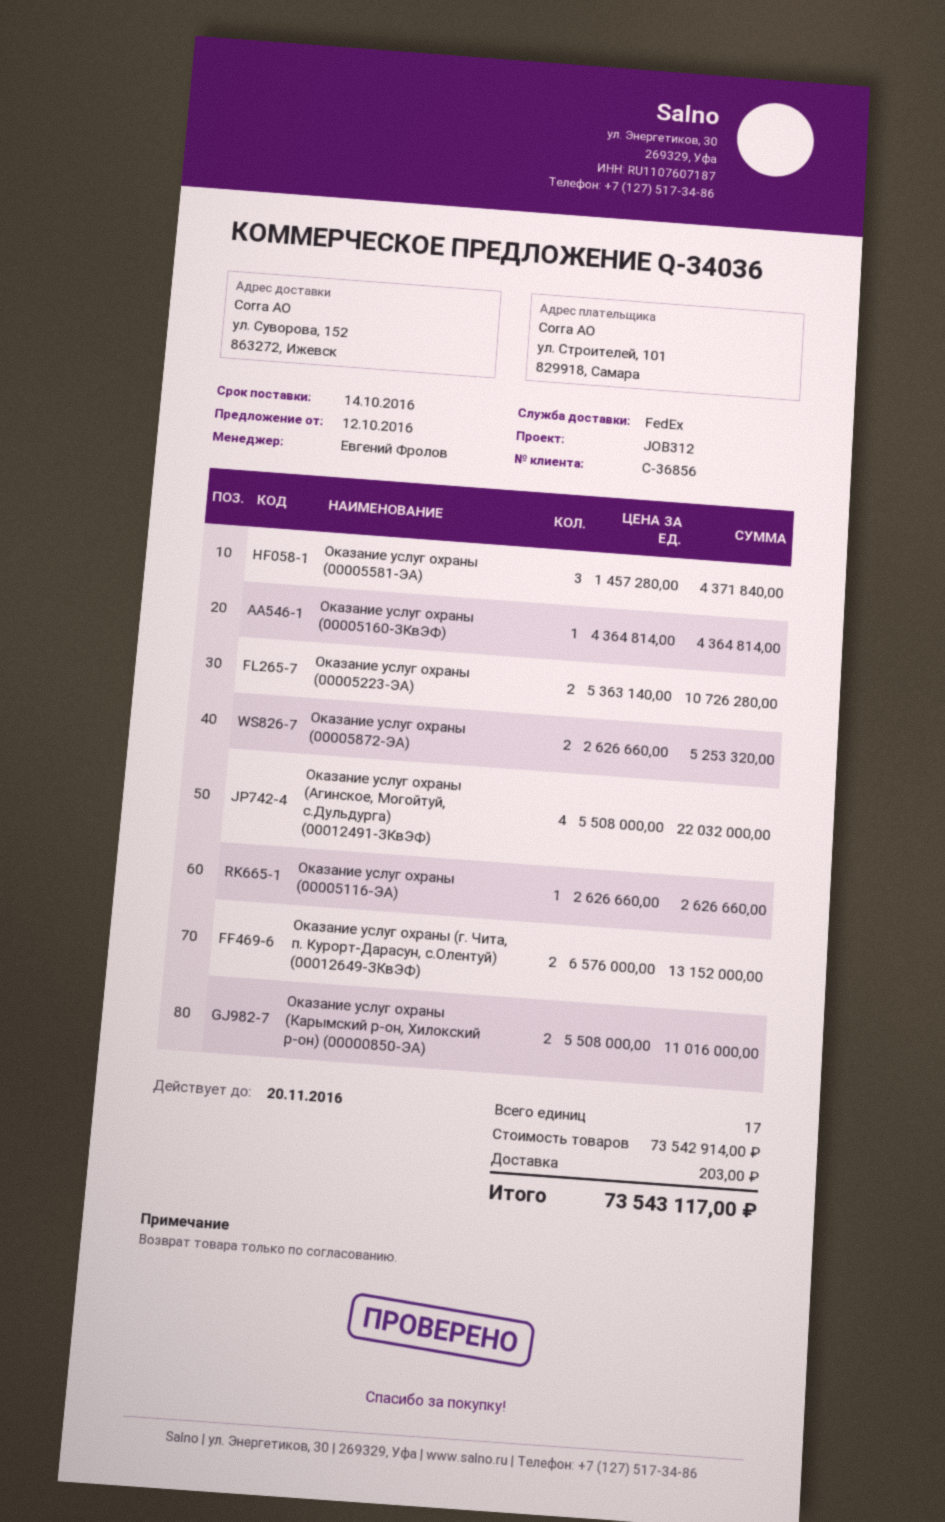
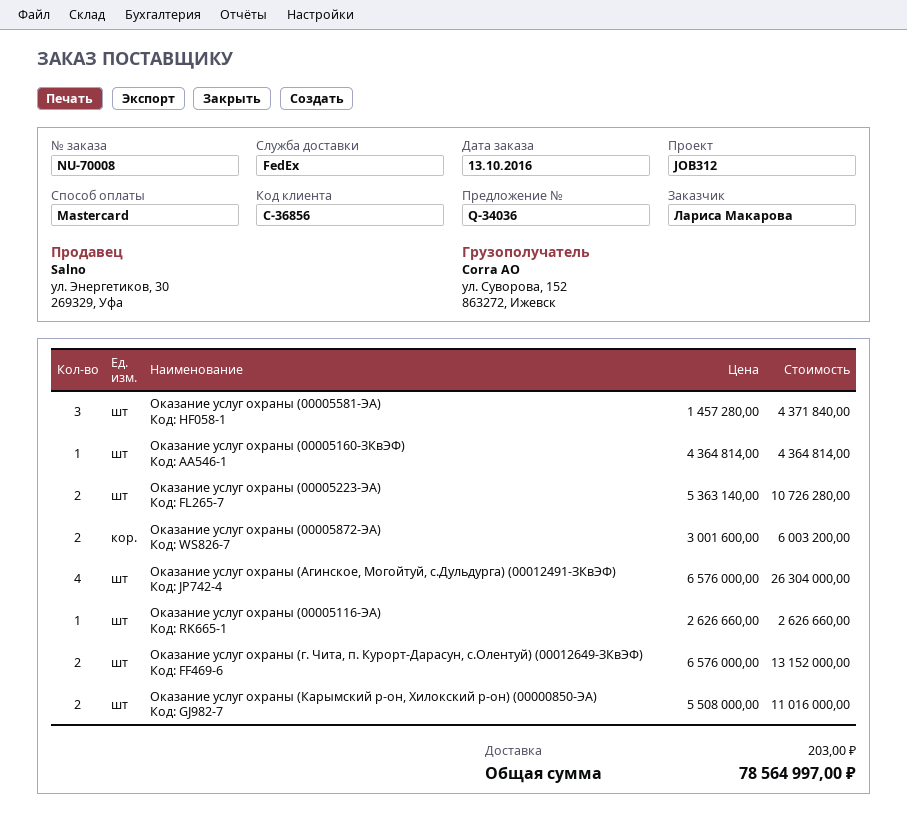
Оказание услуг охраны (00005872-ЭА): 2 x 2626660.00 = 5253320.00 -> 2 x 3001600.00 = 6003200.00
Оказание услуг охраны (Агинское, Могойтуй, с.Дульдурга) (00012491-ЗКвЭФ): 4 x 5508000.00 = 22032000.00 -> 4 x 6576000.00 = 26304000.00
total: 73543117.00 -> 78564997.00

